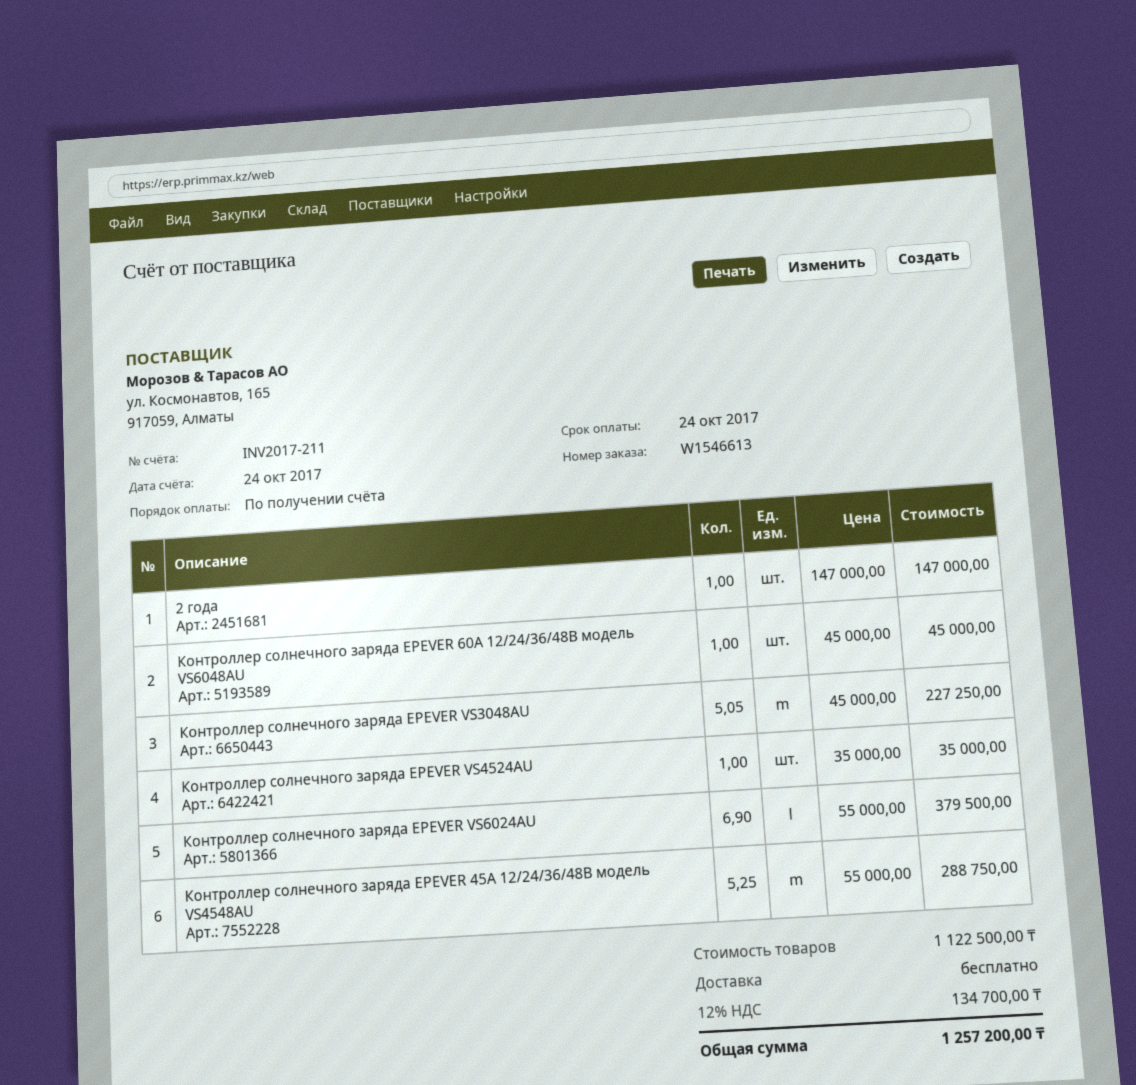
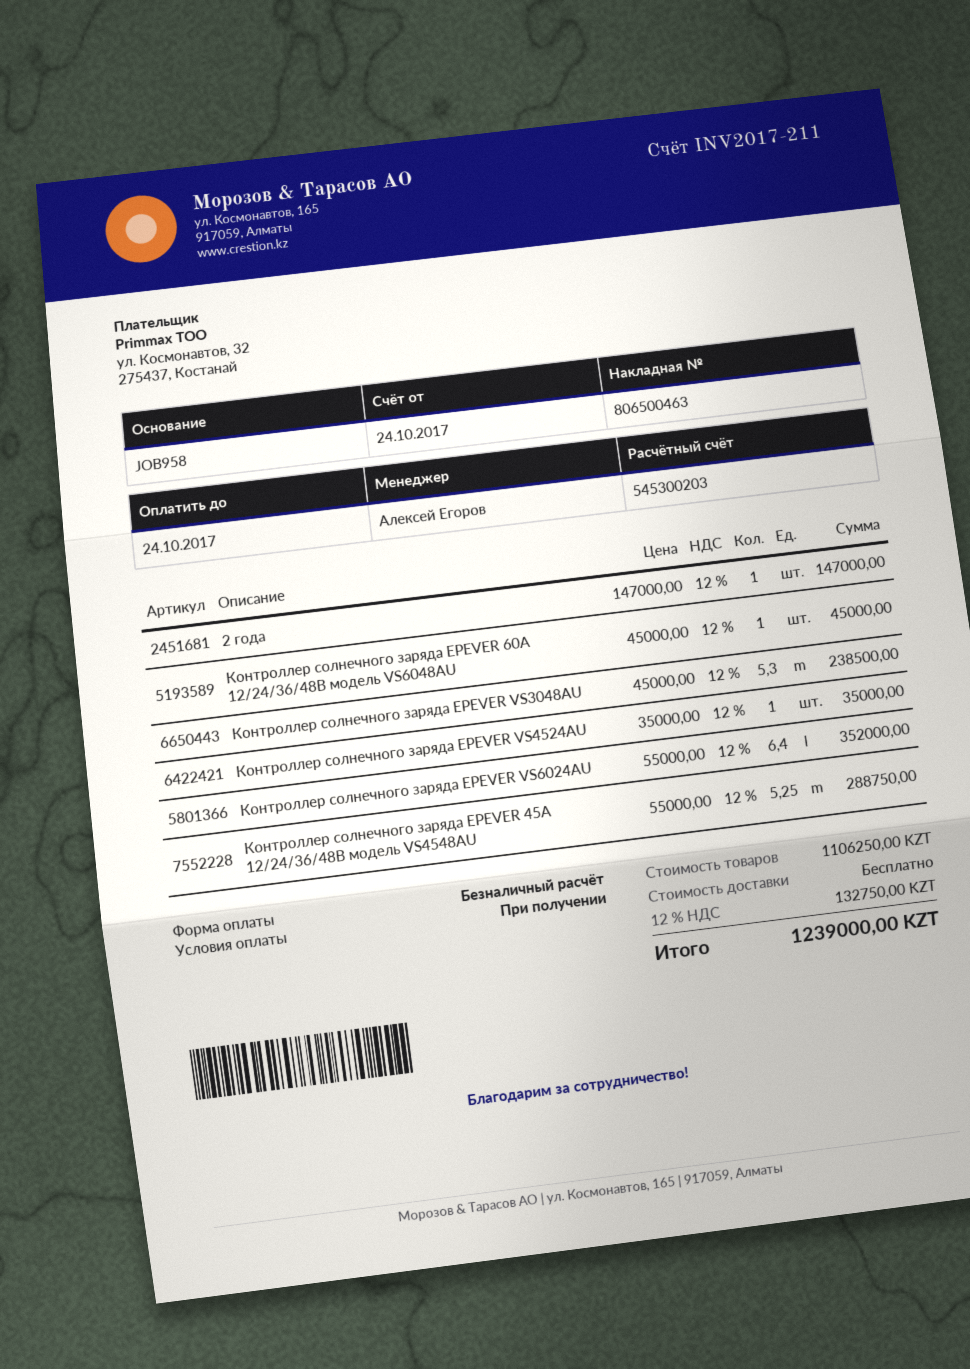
Контроллер солнечного заряда EPEVER VS3048AU: 5.05 x 45000.00 = 227250.00 -> 5.3 x 45000.00 = 238500.00
Контроллер солнечного заряда EPEVER VS6024AU: 6.9 x 55000.00 = 379500.00 -> 6.4 x 55000.00 = 352000.00
subtotal: 1122500.00 -> 1106250.00
tax: 12% = 134700.00 -> 12% = 132750.00
total: 1257200.00 -> 1239000.00

